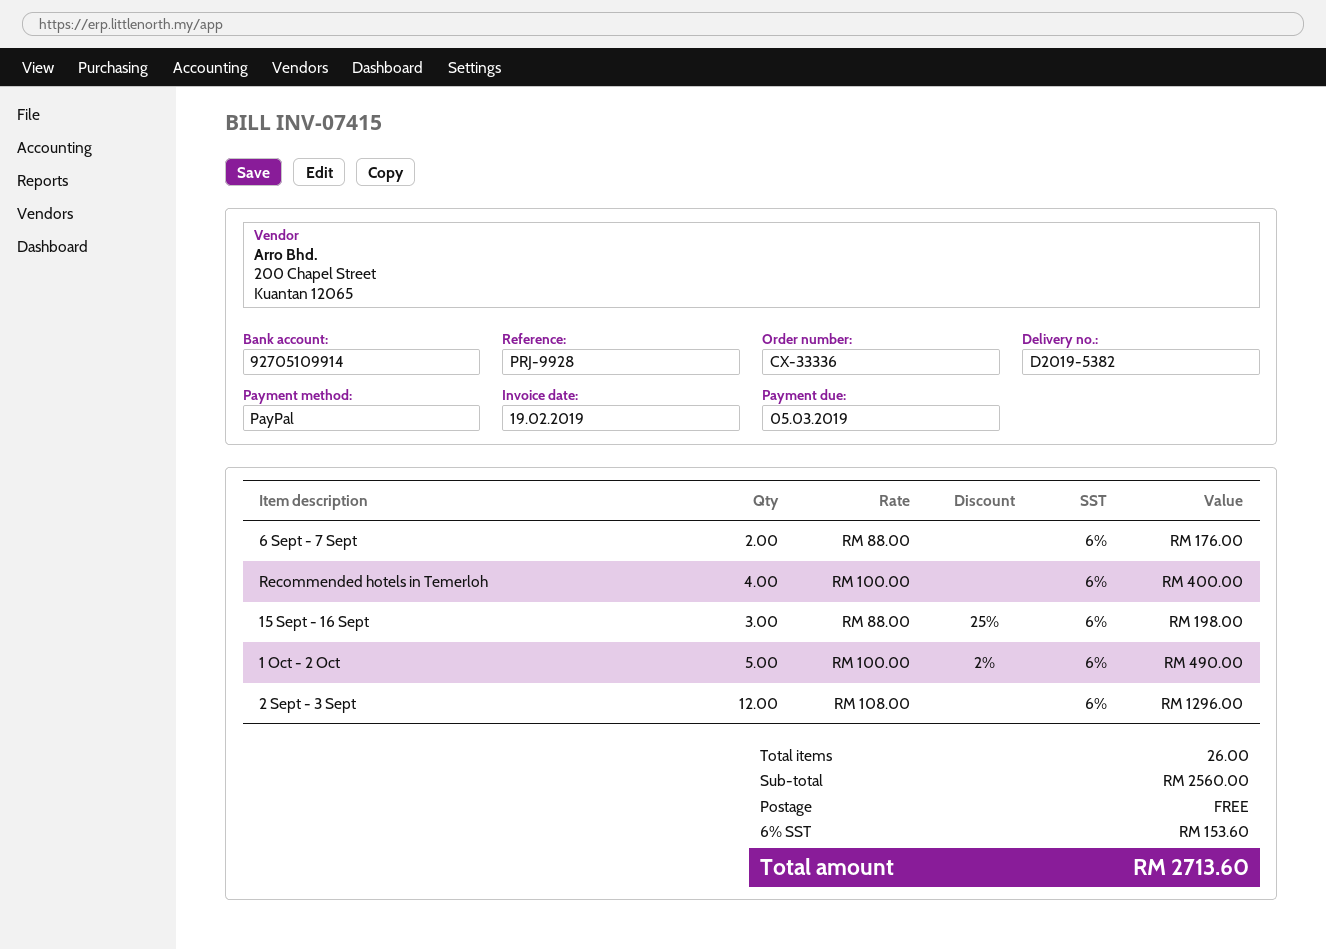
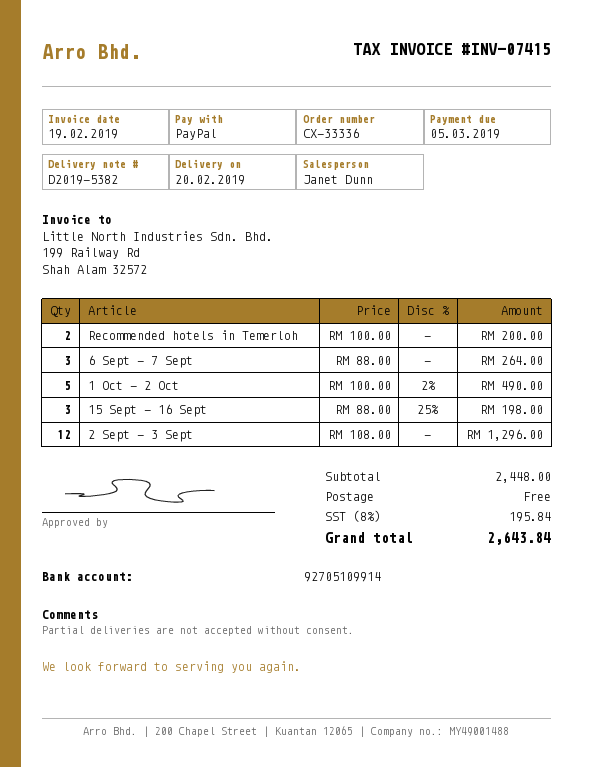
6 Sept - 7 Sept: 2 x 88.00 = 176.00 -> 3 x 88.00 = 264.00
Recommended hotels in Temerloh: 4 x 100.00 = 400.00 -> 2 x 100.00 = 200.00
subtotal: 2560.00 -> 2448.00
tax: 6% = 153.60 -> 8% = 195.84
total: 2713.60 -> 2643.84

